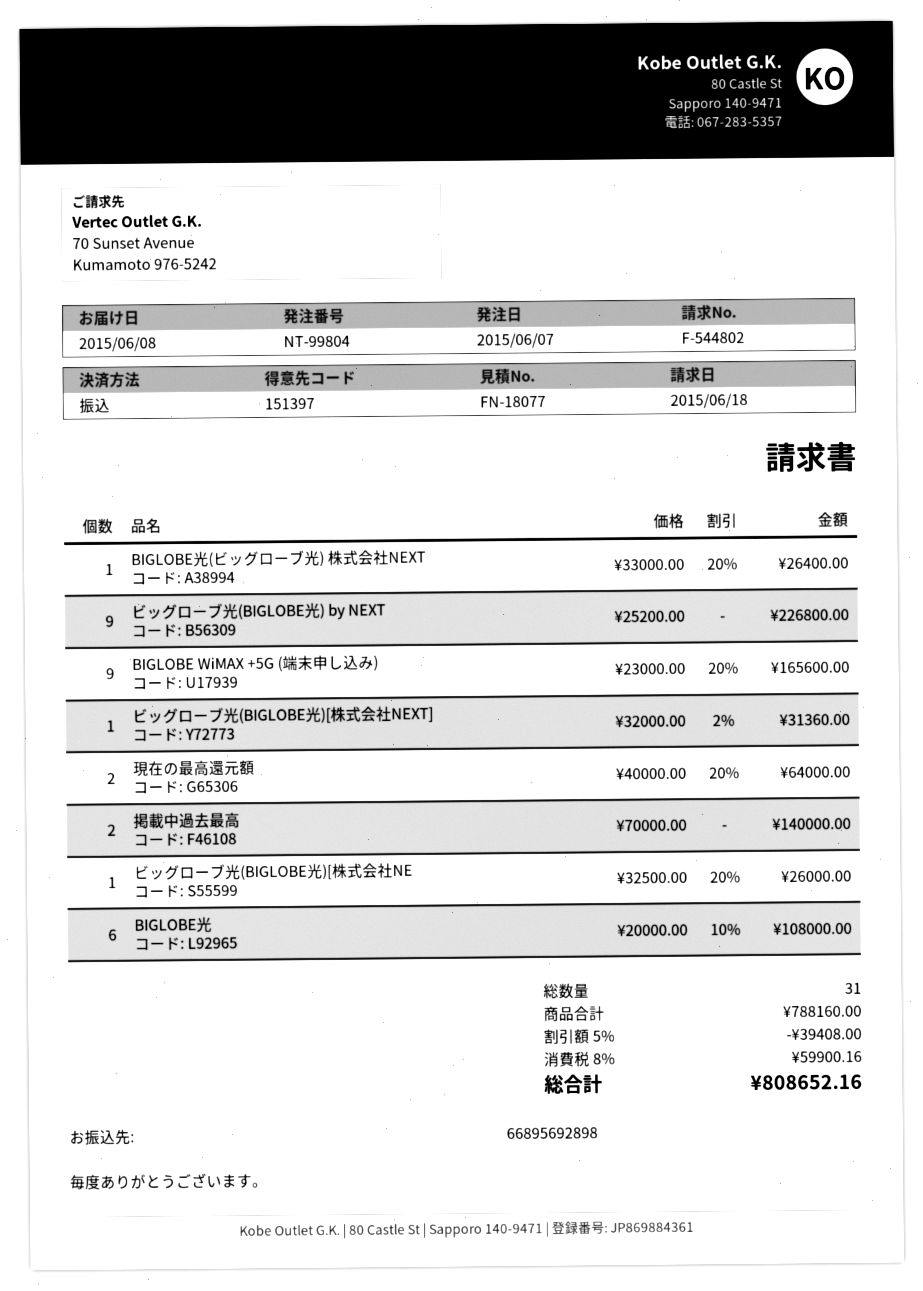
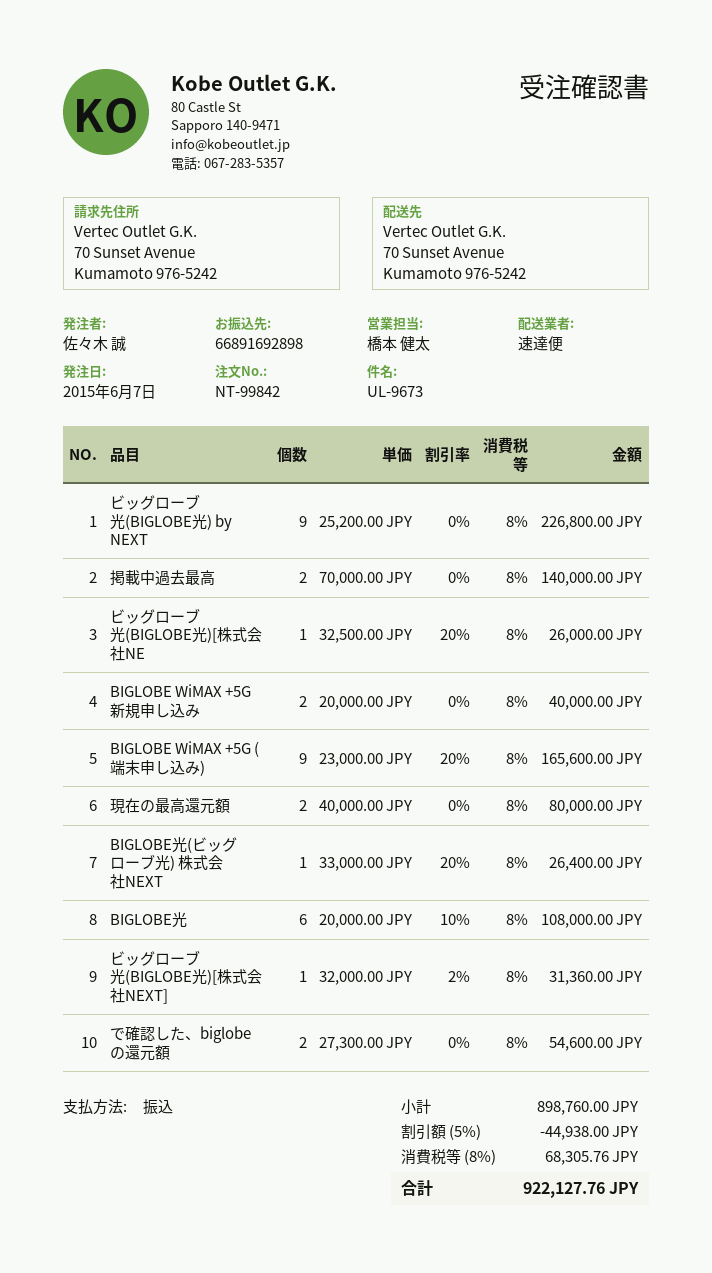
order number: NT-99804 -> NT-99842
bank account: 66895692898 -> 66891692898
現在の最高還元額: 2 x 40000.00 - 20% = 64000.00 -> 2 x 40000.00 = 80000.00
BIGLOBE WiMAX +5G 新規申し込み: none -> 2 x 20000.00 = 40000.00
で確認した、biglobeの還元額: none -> 2 x 27300.00 = 54600.00
subtotal: 788160.00 -> 898760.00
discount: 5% = 39408.00 -> 5% = 44938.00
tax: 8% = 59900.16 -> 8% = 68305.76
total: 808652.16 -> 922127.76

